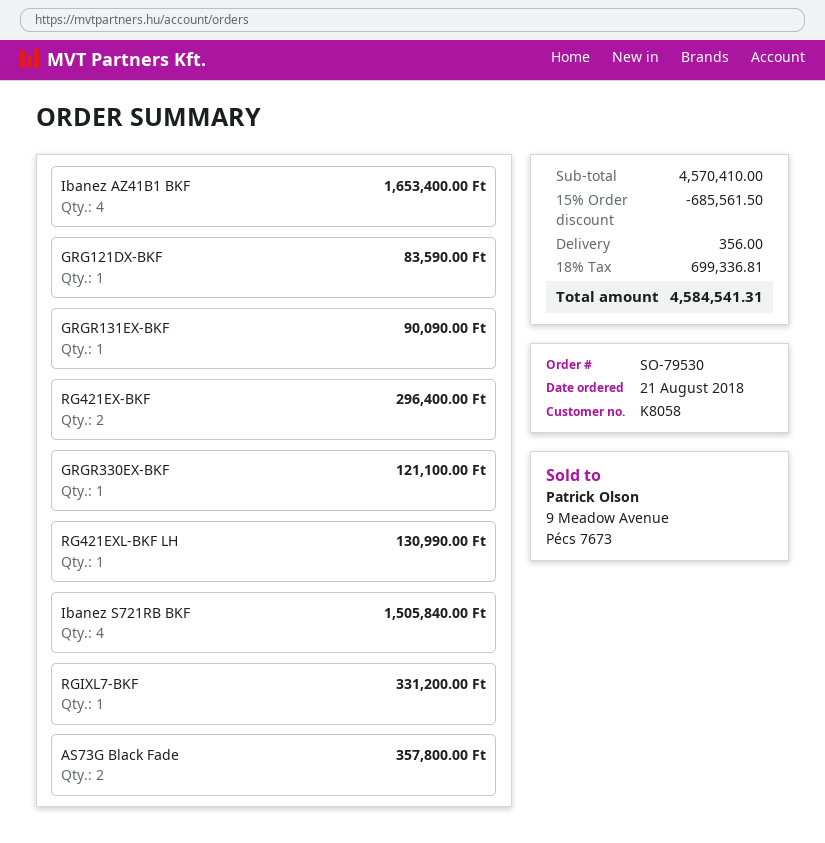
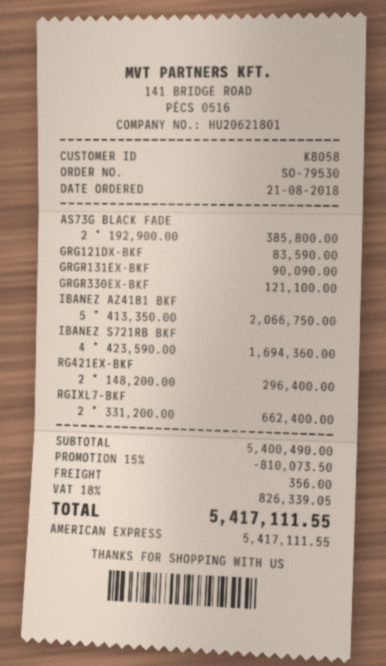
Ibanez AZ41B1 BKF: 4 for 1653400.00 -> 5 for 2066750.00
RG421EXL-BKF LH: 1 for 130990.00 -> none
Ibanez S721RB BKF: 4 for 1505840.00 -> 4 for 1694360.00
RGIXL7-BKF: 1 for 331200.00 -> 2 for 662400.00
AS73G Black Fade: 2 for 357800.00 -> 2 for 385800.00
subtotal: 4570410.00 -> 5400490.00
discount: 15% = 685561.50 -> 15% = 810073.50
tax: 18% = 699336.81 -> 18% = 826339.05
total: 4584541.31 -> 5417111.55

